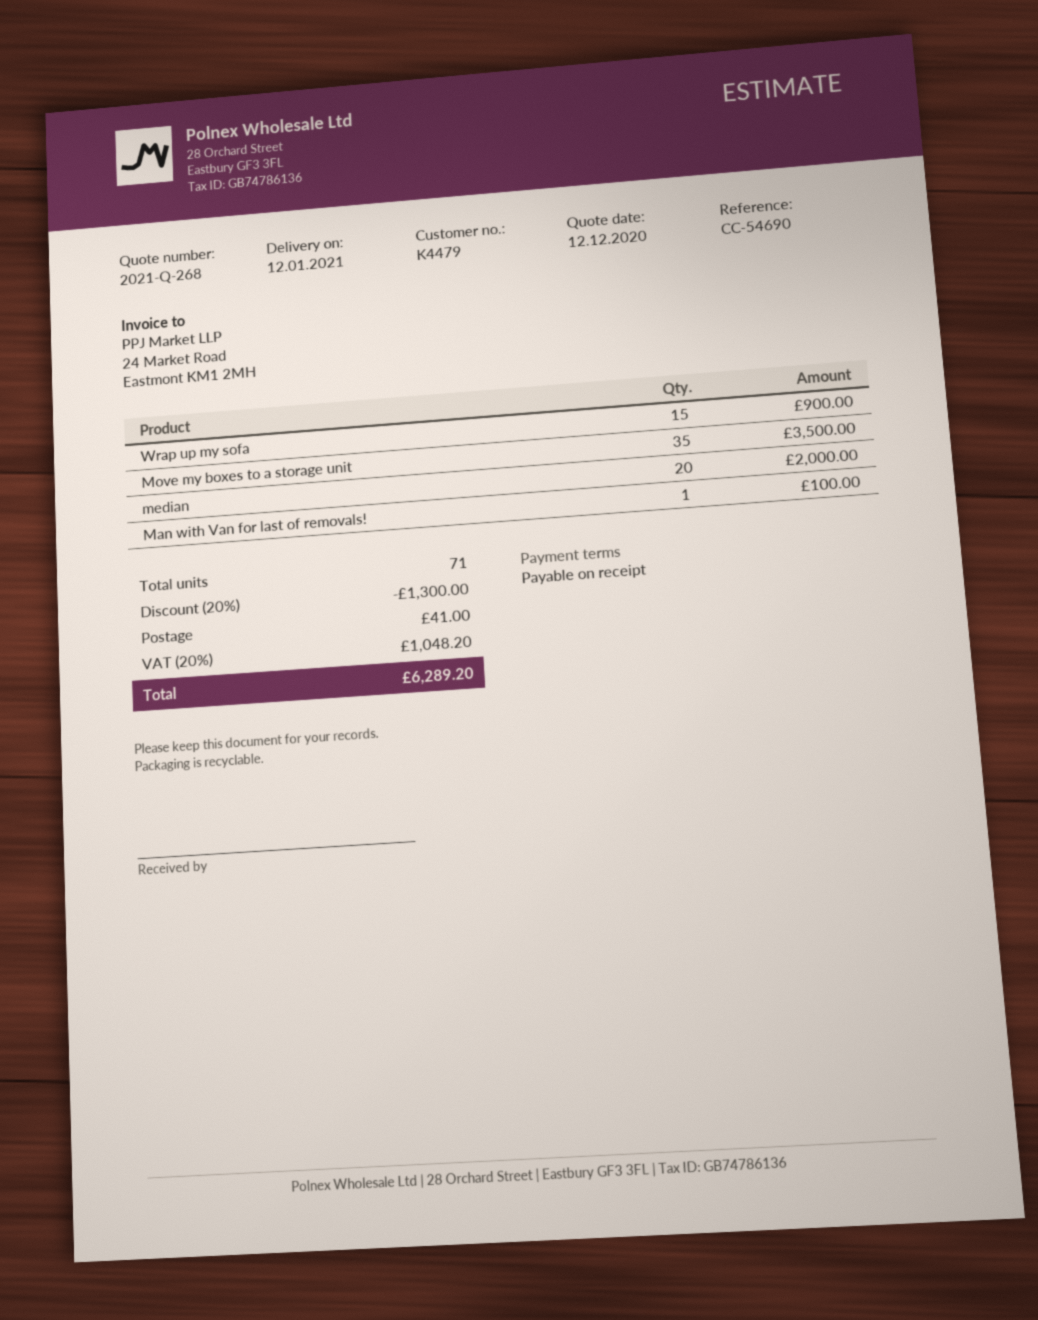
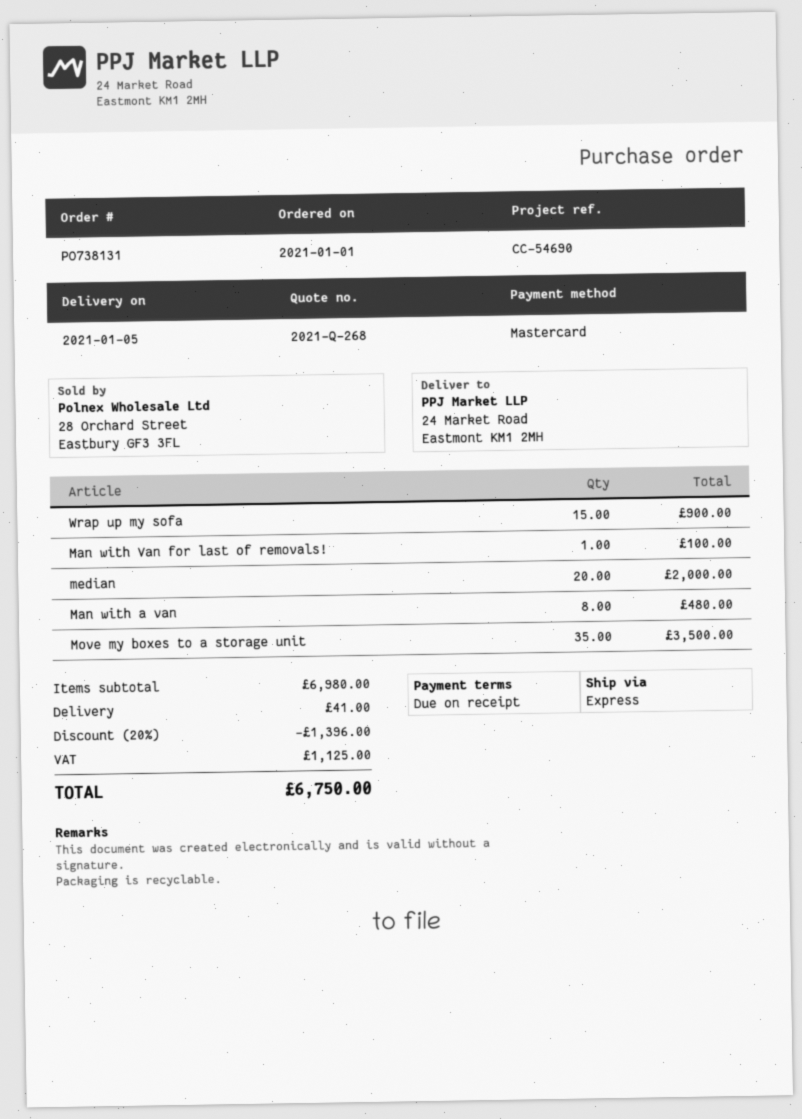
delivery date: 2021-01-12 -> 2021-01-05
Man with a van: none -> 8 for 480.00
discount: 20% = 1300.00 -> 20% = 1396.00
tax: 1048.20 -> 1125.00
total: 6289.20 -> 6750.00

